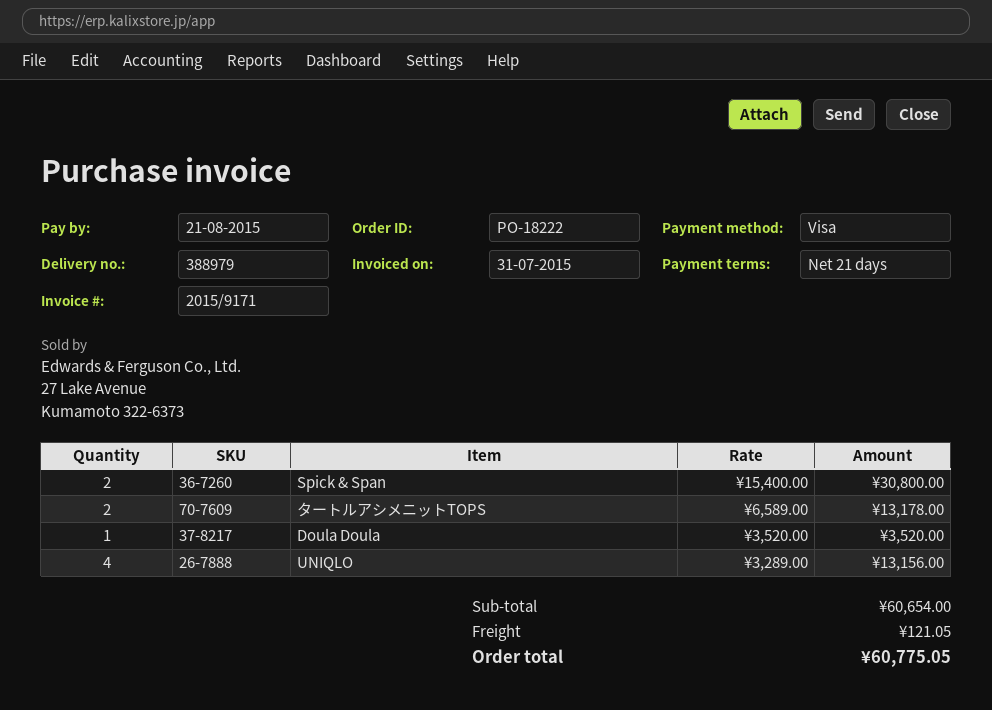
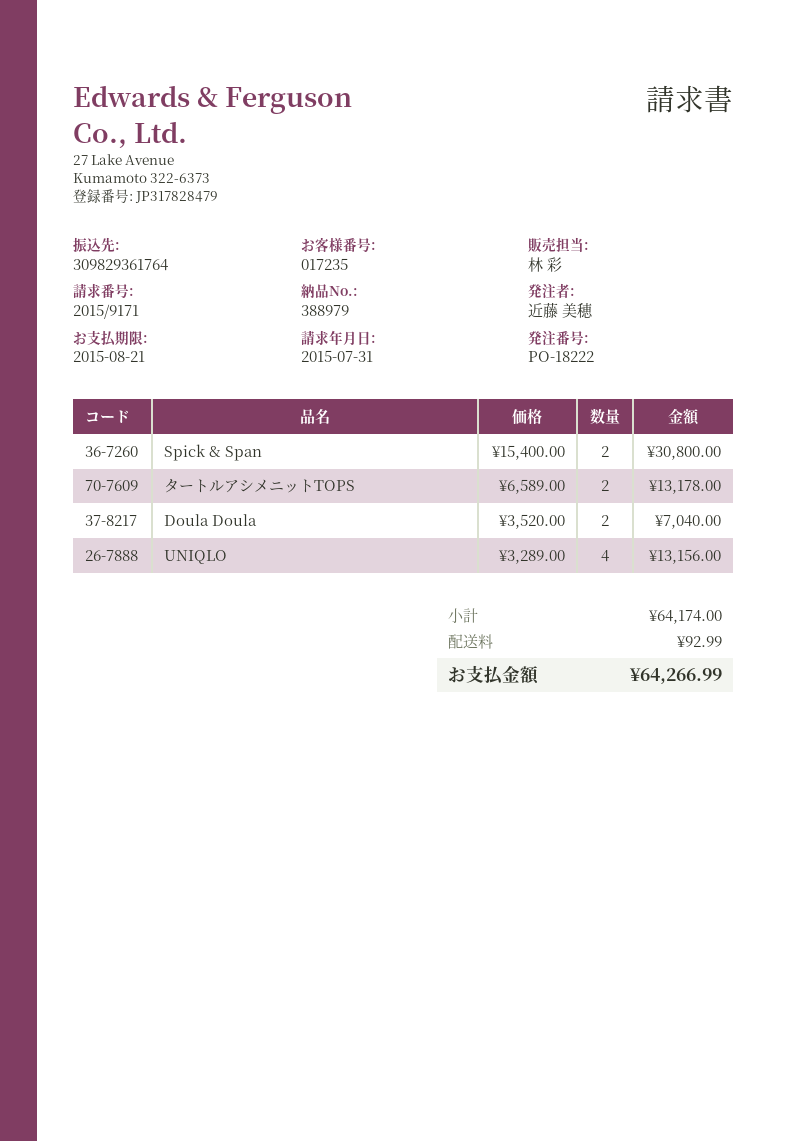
Doula Doula: 1 x 3520.00 = 3520.00 -> 2 x 3520.00 = 7040.00
subtotal: 60654.00 -> 64174.00
shipping: 121.05 -> 92.99
total: 60775.05 -> 64266.99

